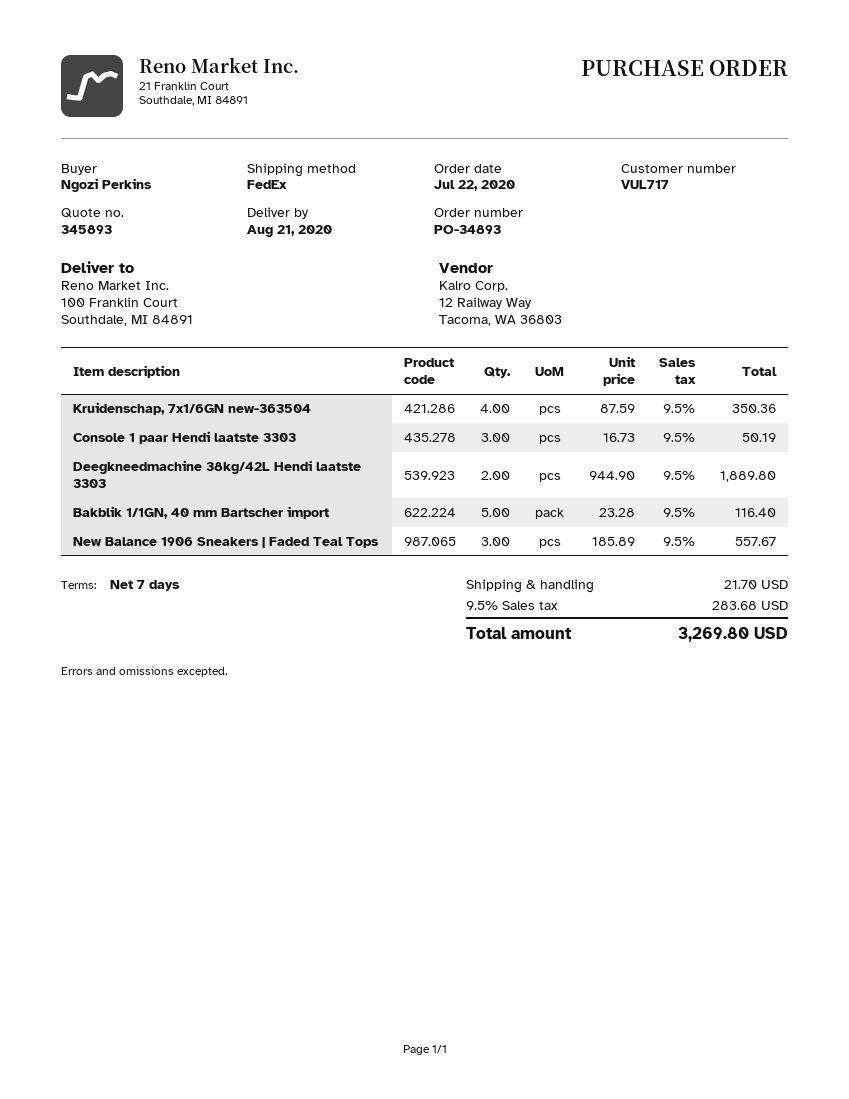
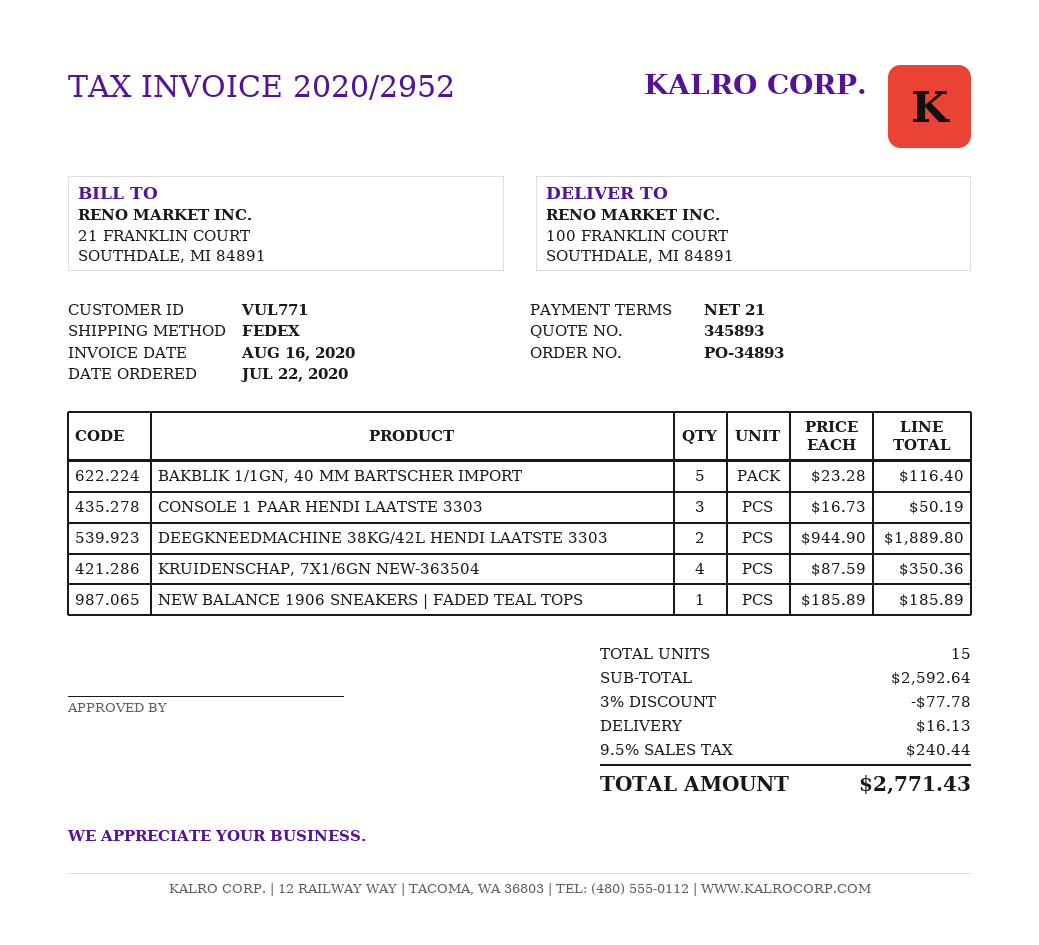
payment terms: 7 days -> 21 days
customer number: VUL717 -> VUL771
New Balance 1906 Sneakers | Faded Teal Tops: 3 x 185.89 = 557.67 -> 1 x 185.89 = 185.89
discount: none -> 3% = 77.78
shipping: 21.70 -> 16.13
tax: 9.5% = 283.68 -> 9.5% = 240.44
total: 3269.80 -> 2771.43

